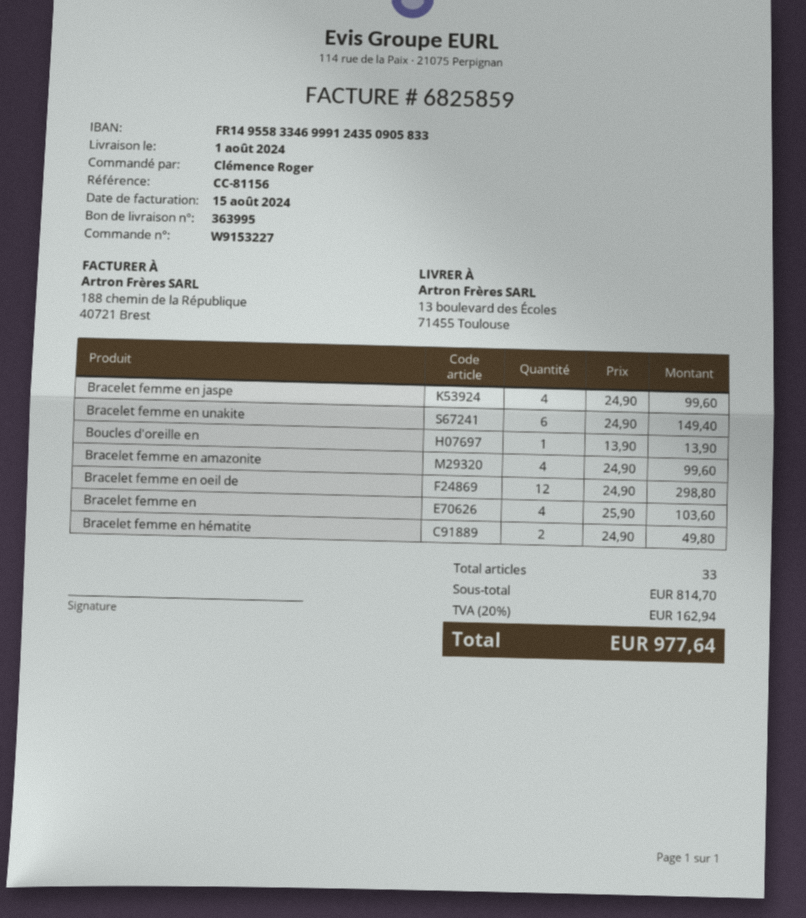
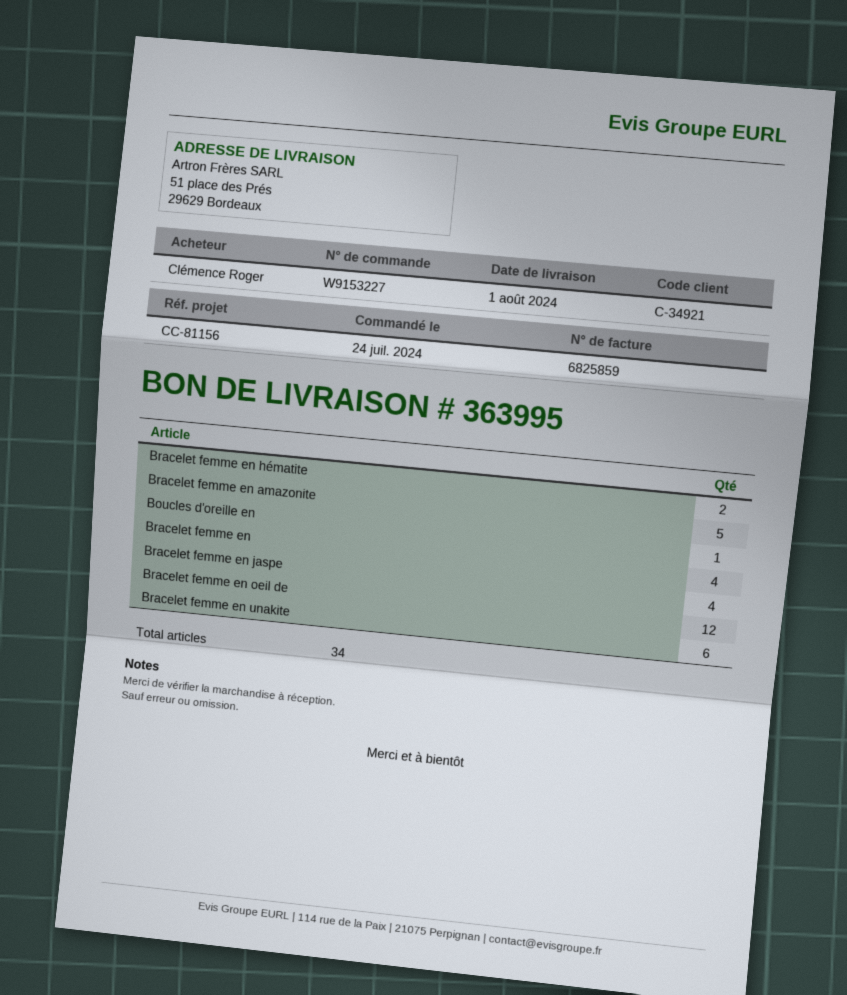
ship to: 13 boulevard des Écoles, 71455 Toulouse -> 51 place des Prés, 29629 Bordeaux
Bracelet femme en amazonite: 4 -> 5
total quantity: 33 -> 34

